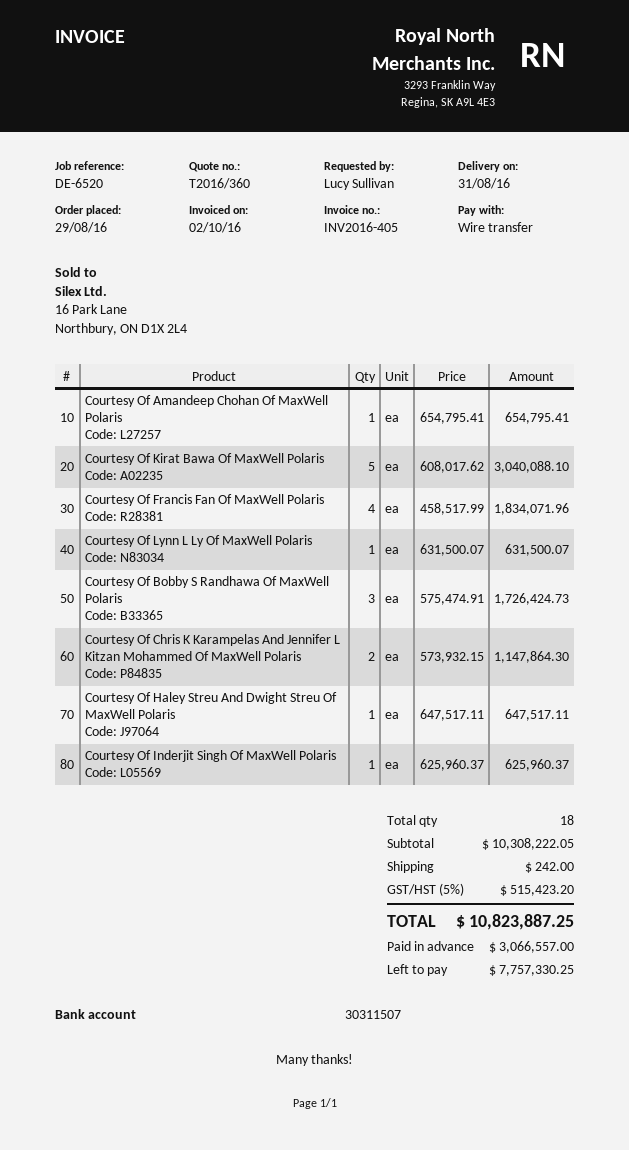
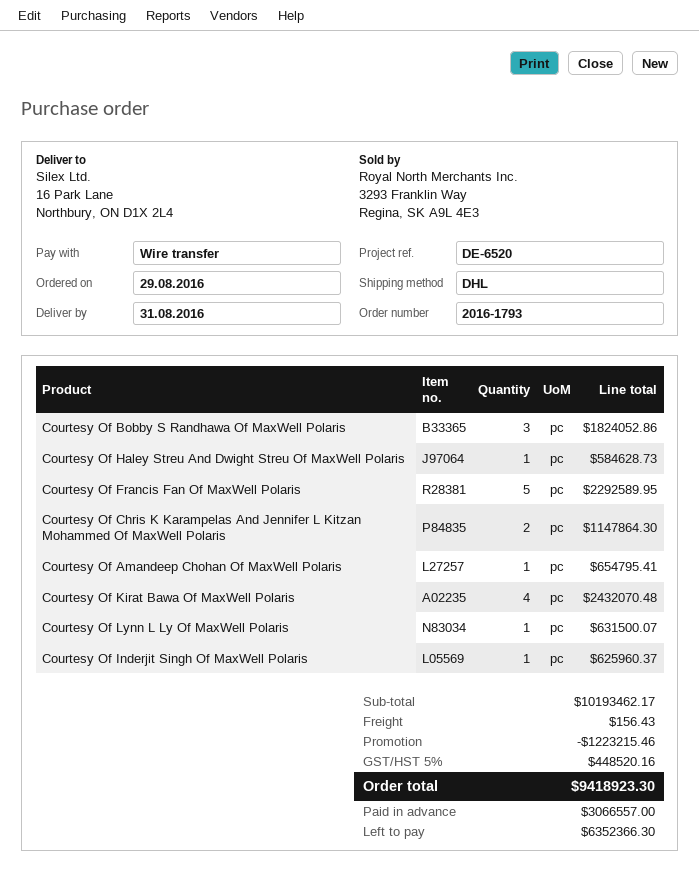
Courtesy Of Kirat Bawa Of MaxWell Polaris: 5 for 3040088.10 -> 4 for 2432070.48
Courtesy Of Francis Fan Of MaxWell Polaris: 4 for 1834071.96 -> 5 for 2292589.95
Courtesy Of Bobby S Randhawa Of MaxWell Polaris: 3 for 1726424.73 -> 3 for 1824052.86
Courtesy Of Haley Streu And Dwight Streu Of MaxWell Polaris: 1 for 647517.11 -> 1 for 584628.73
subtotal: 10308222.05 -> 10193462.17
discount: none -> 1223215.46
shipping: 242.00 -> 156.43
tax: 5% = 515423.20 -> 5% = 448520.16
total: 10823887.25 -> 9418923.30
balance: 7757330.25 -> 6352366.30

